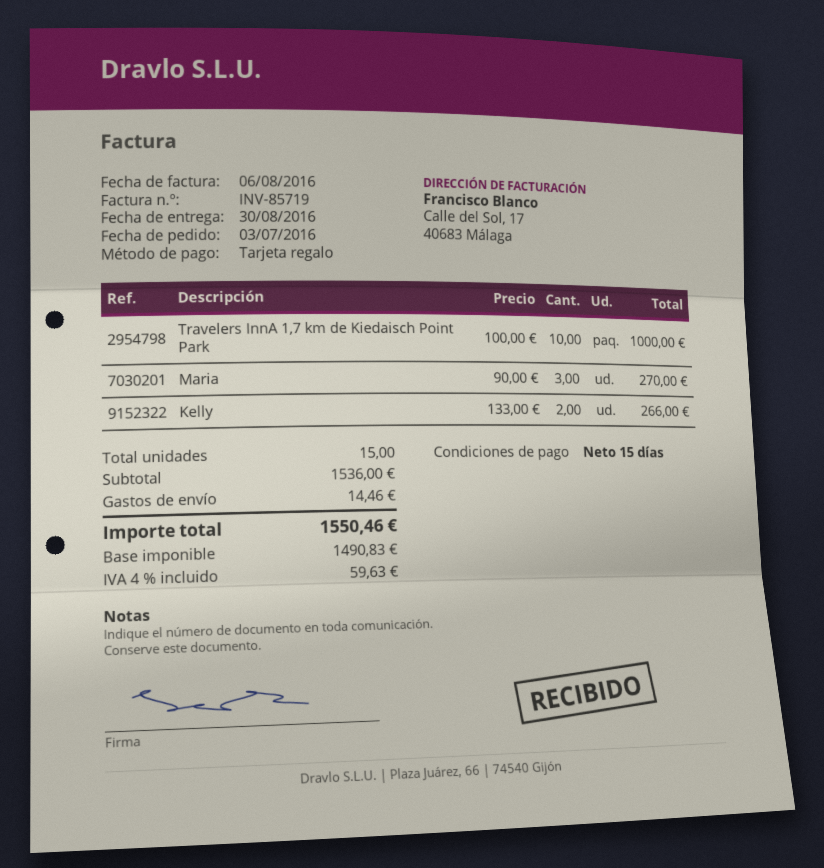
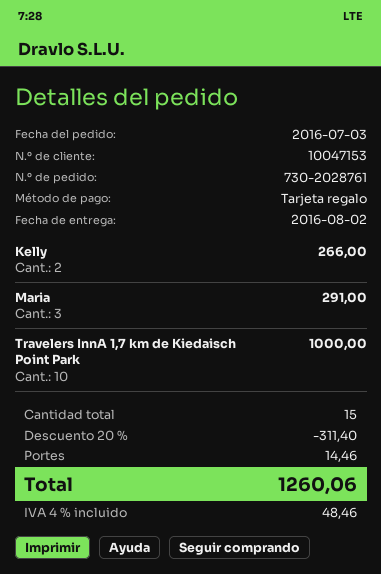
delivery date: 2016-08-30 -> 2016-08-02
Maria: 3 for 270.00 -> 3 for 291.00
discount: none -> 20% = 311.40
tax: 4% = 59.63 -> 4% = 48.46
total: 1550.46 -> 1260.06

